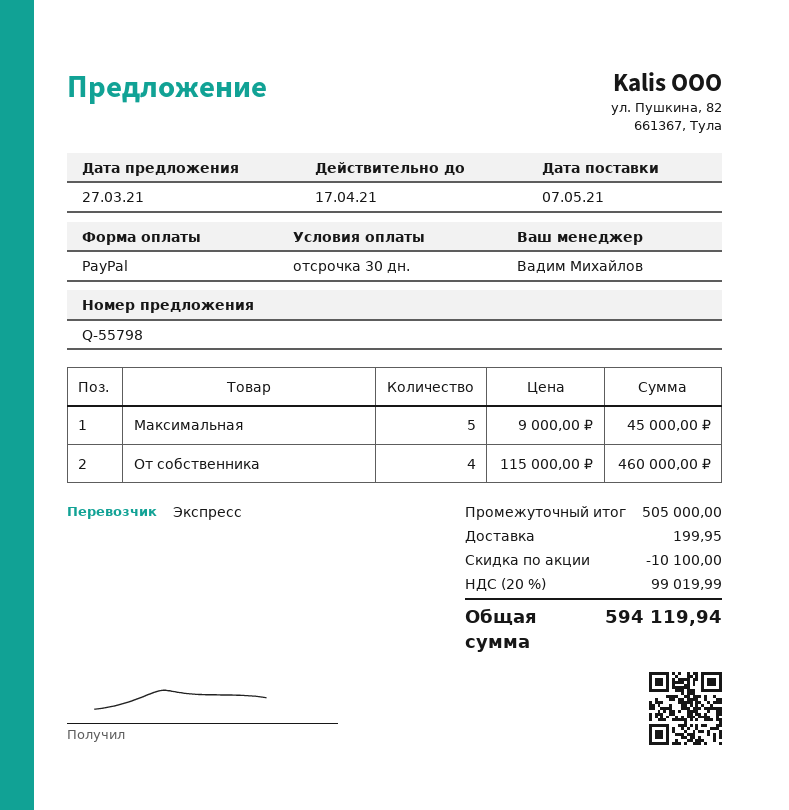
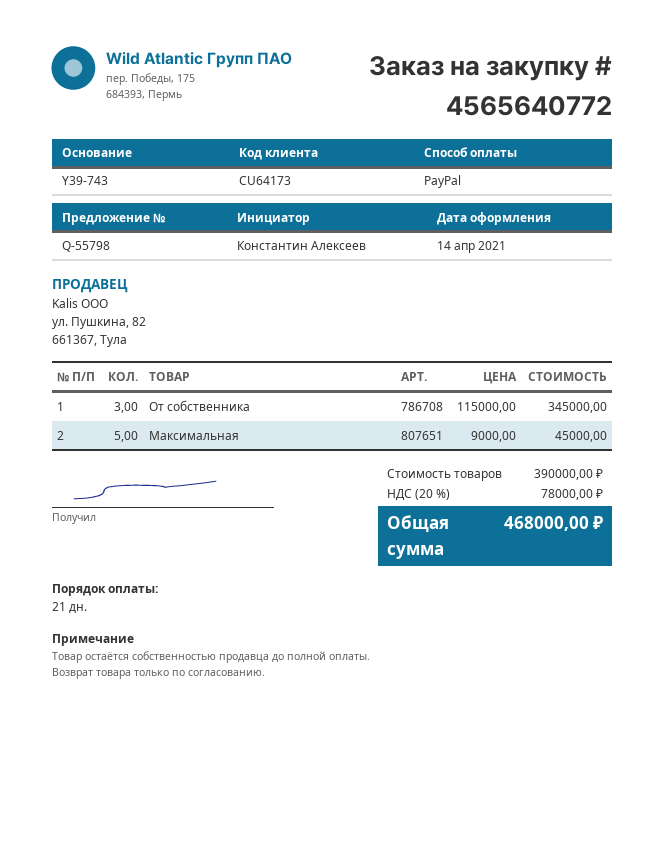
payment terms: 30 days -> 21 days
От собственника: 4 x 115000.00 = 460000.00 -> 3 x 115000.00 = 345000.00
subtotal: 505000.00 -> 390000.00
discount: 10100.00 -> none
shipping: 199.95 -> none
tax: 20% = 99019.99 -> 20% = 78000.00
total: 594119.94 -> 468000.00

